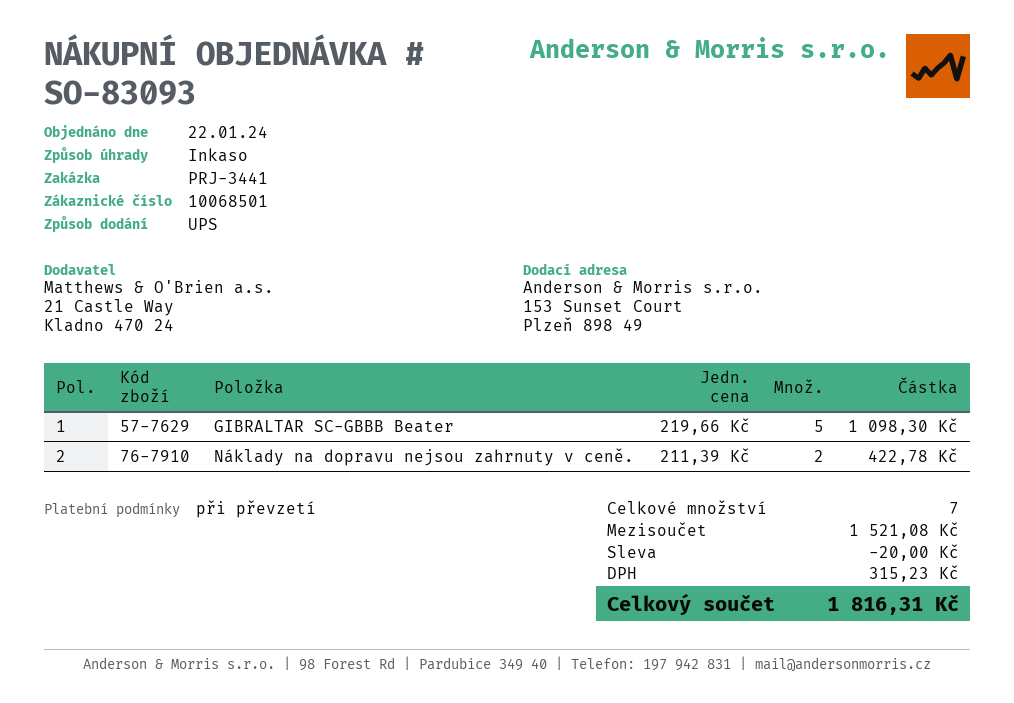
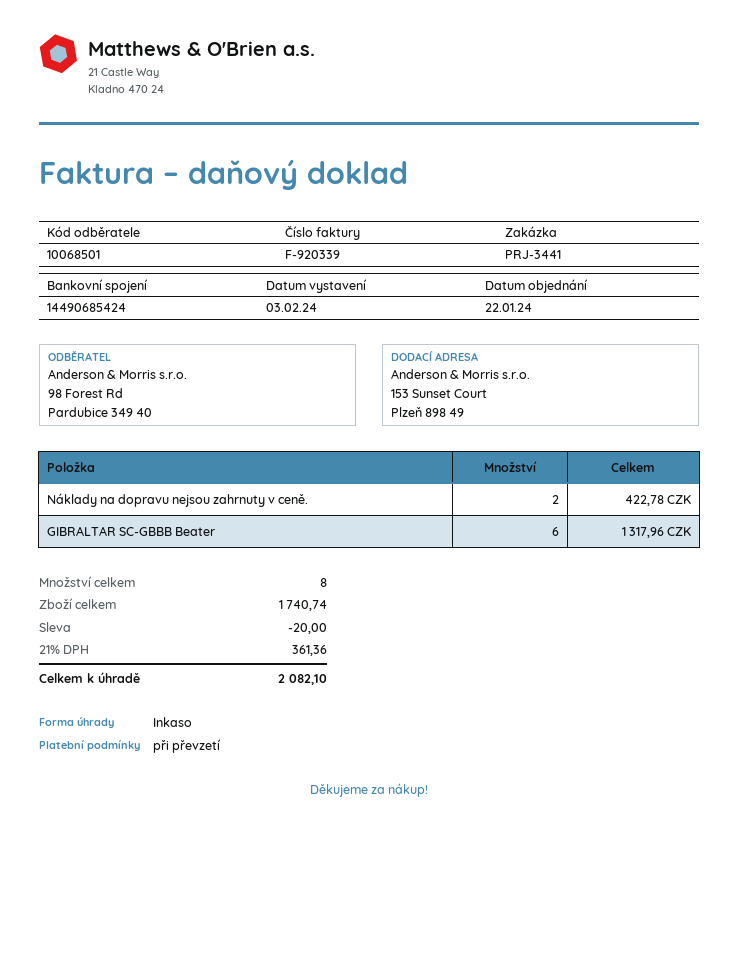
GIBRALTAR SC-GBBB Beater: 5 for 1098.30 -> 6 for 1317.96
total quantity: 7 -> 8
subtotal: 1521.08 -> 1740.74
tax: 315.23 -> 361.36
total: 1816.31 -> 2082.10

